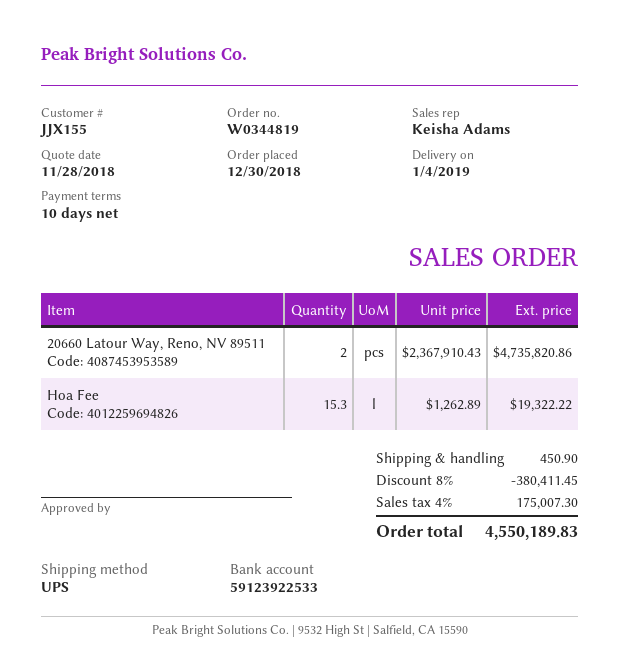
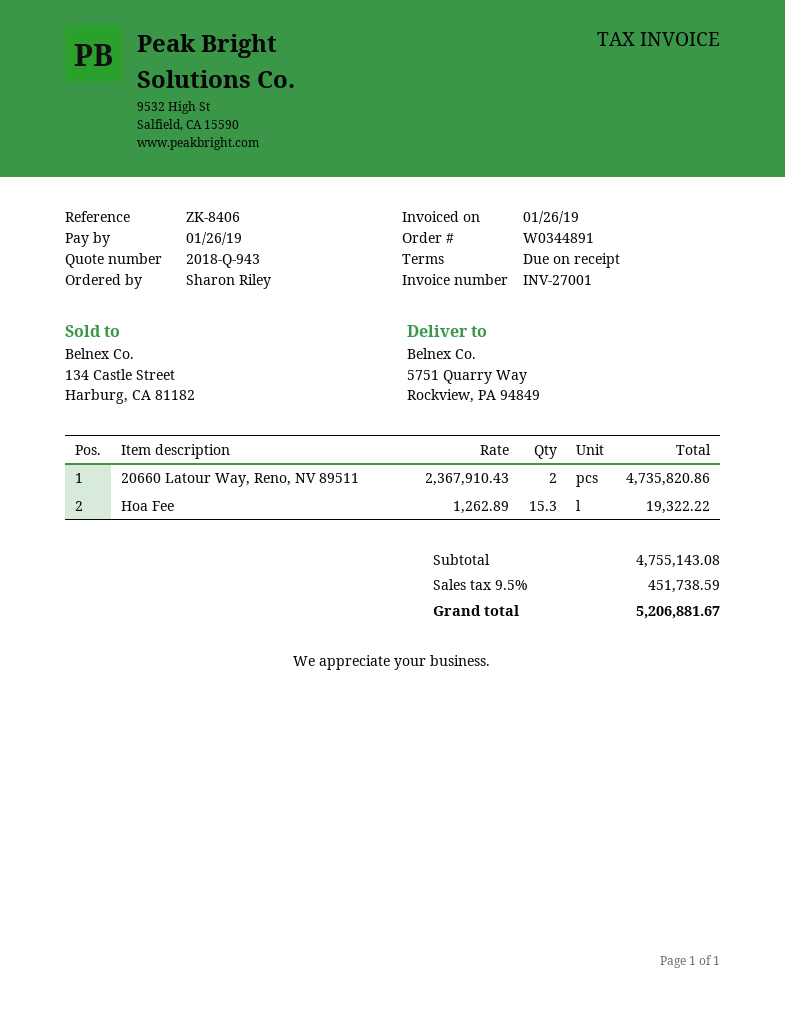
order number: W0344819 -> W0344891
payment terms: 10 days -> on receipt
discount: 8% = 380411.45 -> none
shipping: 450.90 -> none
tax: 4% = 175007.30 -> 9.5% = 451738.59
total: 4550189.83 -> 5206881.67

